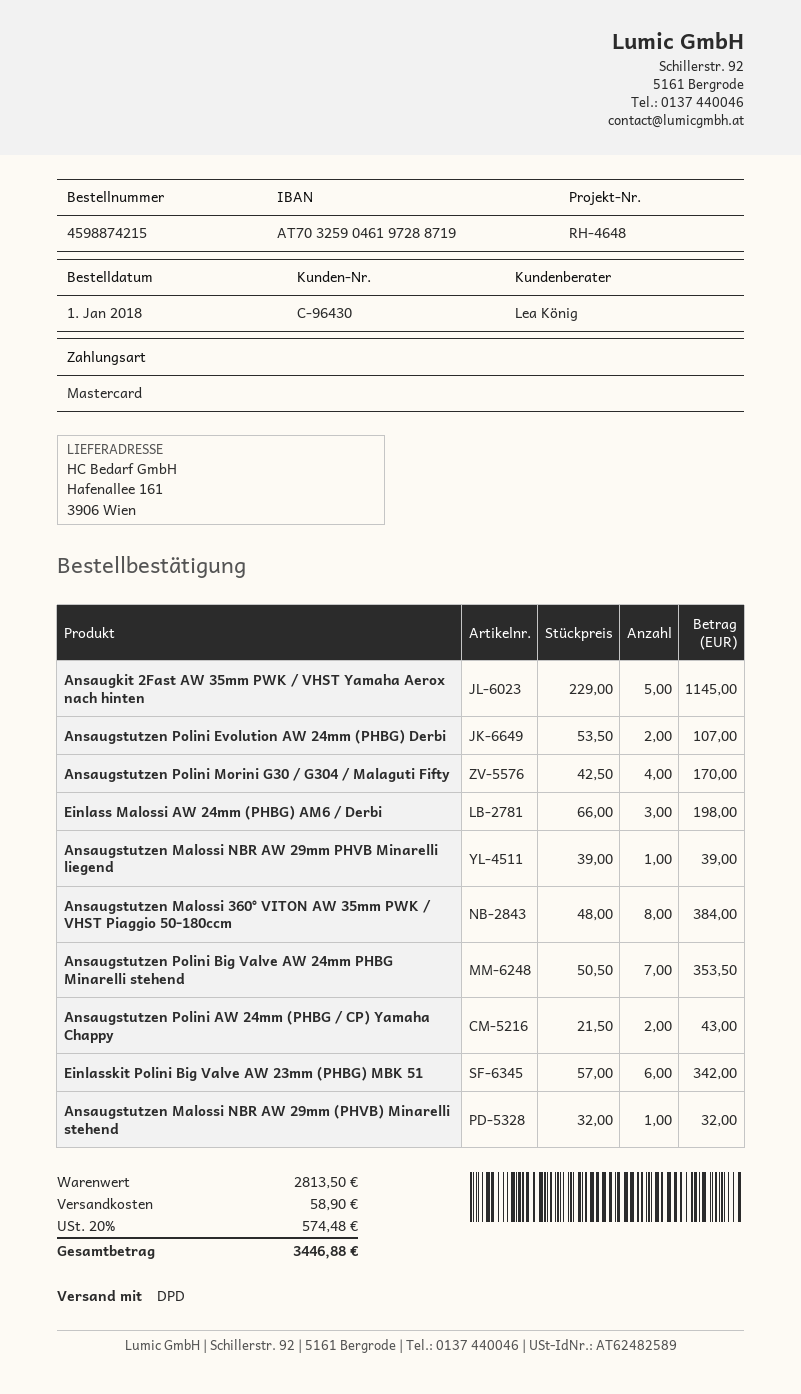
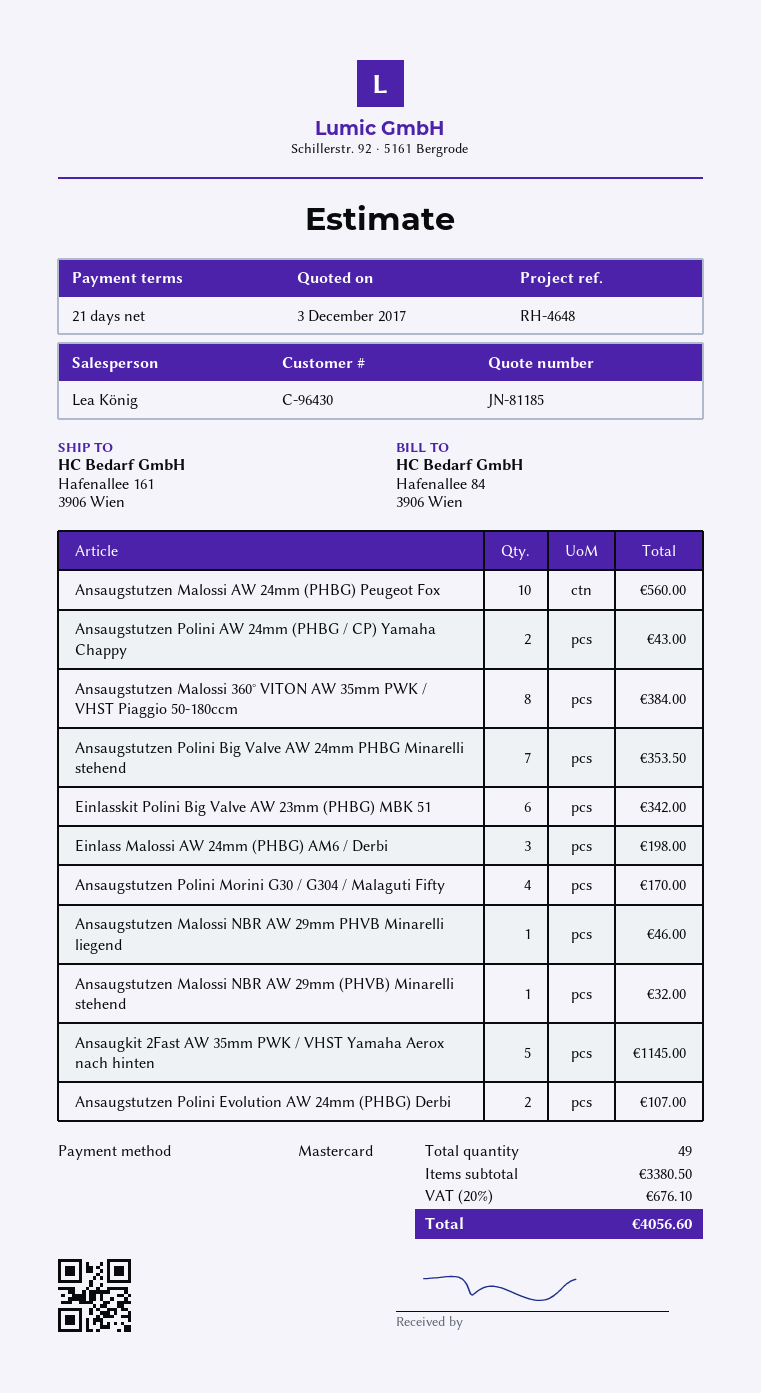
Ansaugstutzen Malossi NBR AW 29mm PHVB Minarelli liegend: 1 for 39.00 -> 1 for 46.00
Ansaugstutzen Malossi AW 24mm (PHBG) Peugeot Fox: none -> 10 for 560.00
subtotal: 2813.50 -> 3380.50
shipping: 58.90 -> none
tax: 20% = 574.48 -> 20% = 676.10
total: 3446.88 -> 4056.60

